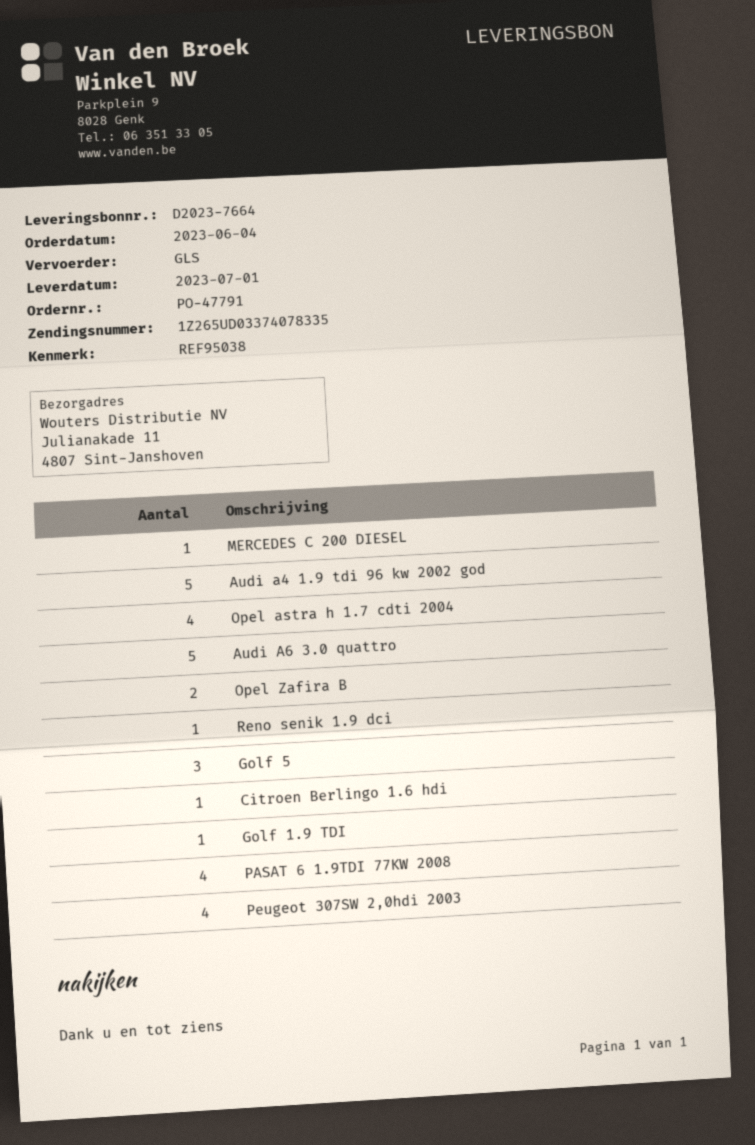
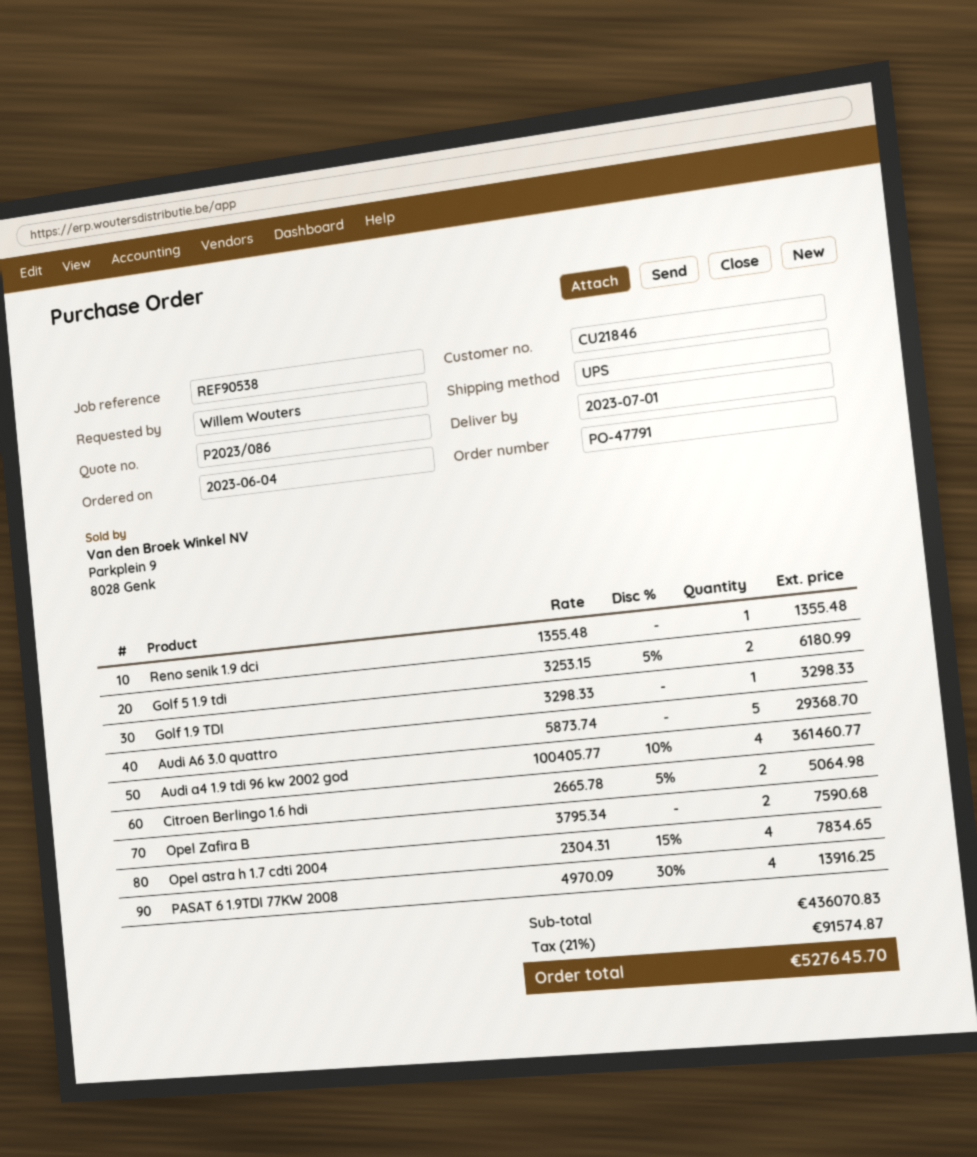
reference: REF95038 -> REF90538
shipping method: GLS -> UPS
MERCEDES C 200 DIESEL: 1 -> none
Audi a4 1.9 tdi 96 kw 2002 god: 5 -> 4
Golf 5: 3 -> none
Citroen Berlingo 1.6 hdi: 1 -> 2
Peugeot 307SW 2,0hdi 2003: 4 -> none
Golf 5 1.9 tdi: none -> 2

